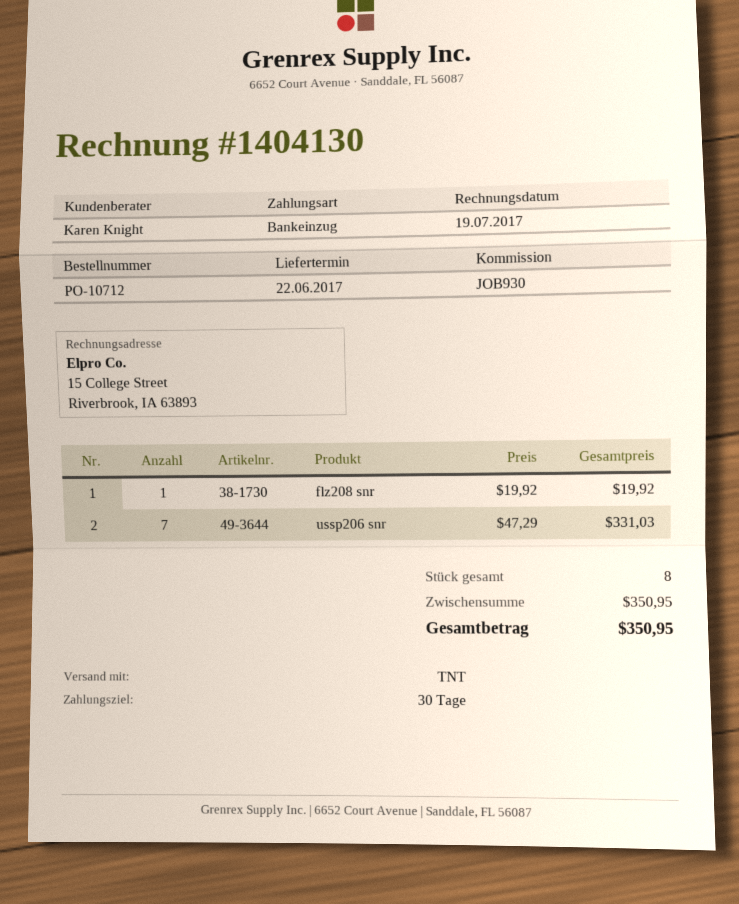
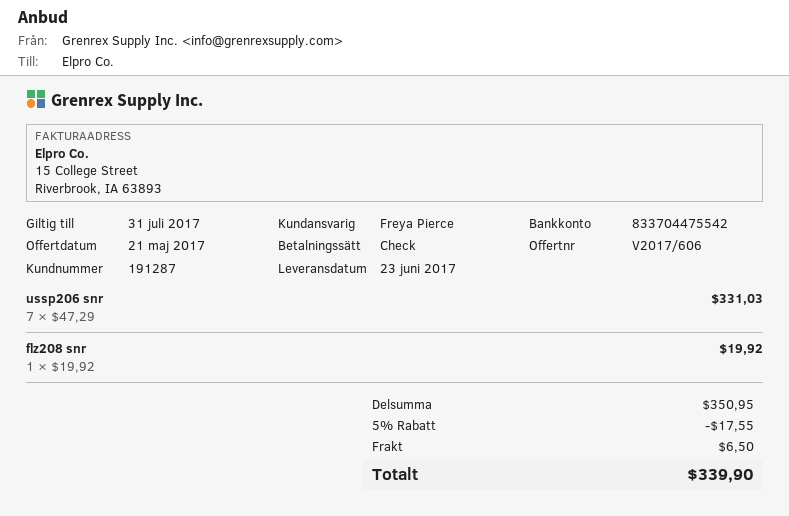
delivery date: 2017-06-22 -> 2017-06-23
sales rep: Karen Knight -> Freya Pierce
payment method: direct debit -> cheque
discount: none -> 5% = 17.55
shipping: none -> 6.50
total: 350.95 -> 339.90

